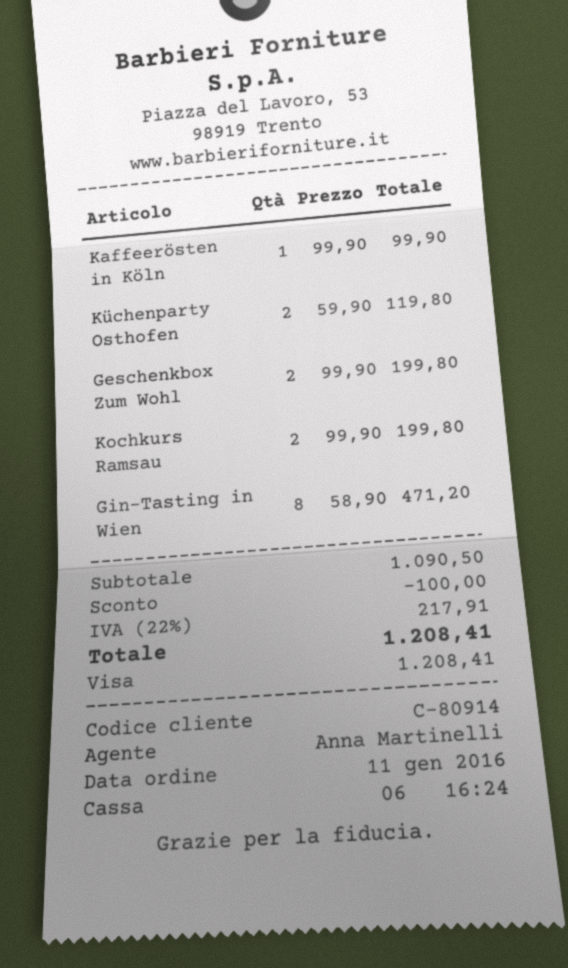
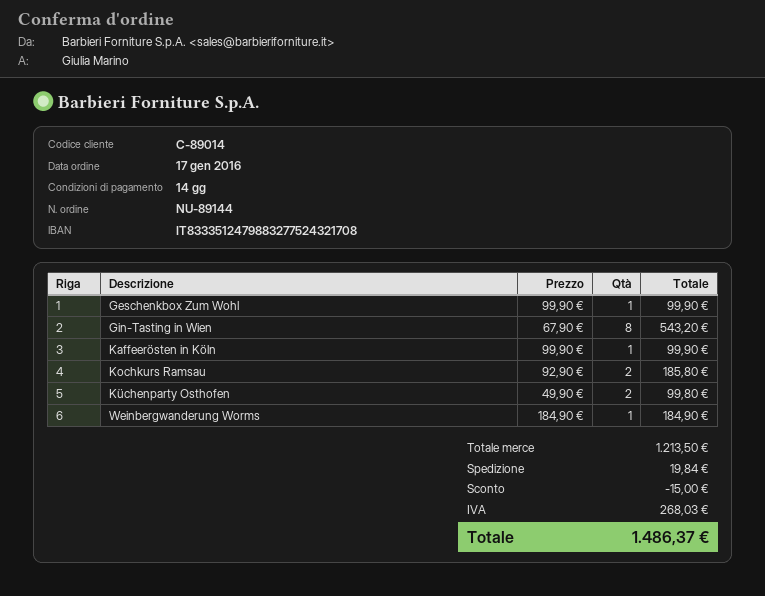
order date: 2016-01-11 -> 2016-01-17
customer number: C-80914 -> C-89014
Küchenparty Osthofen: 2 x 59.90 = 119.80 -> 2 x 49.90 = 99.80
Geschenkbox Zum Wohl: 2 x 99.90 = 199.80 -> 1 x 99.90 = 99.90
Kochkurs Ramsau: 2 x 99.90 = 199.80 -> 2 x 92.90 = 185.80
Gin-Tasting in Wien: 8 x 58.90 = 471.20 -> 8 x 67.90 = 543.20
Weinbergwanderung Worms: none -> 1 x 184.90 = 184.90
subtotal: 1090.50 -> 1213.50
discount: 100.00 -> 15.00
shipping: none -> 19.84
tax: 217.91 -> 268.03
total: 1208.41 -> 1486.37

